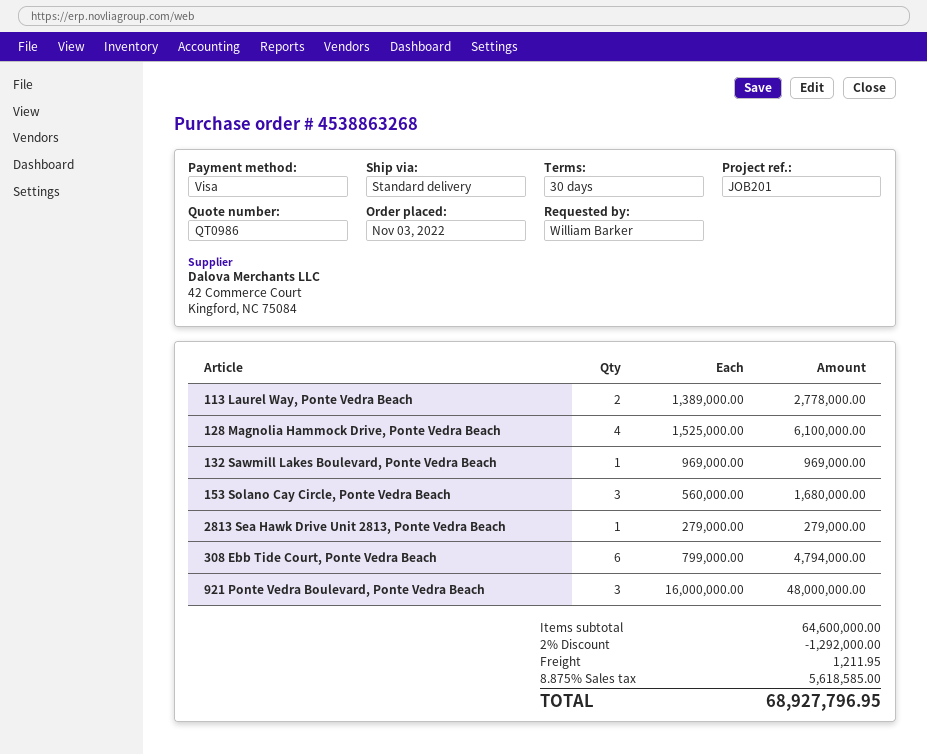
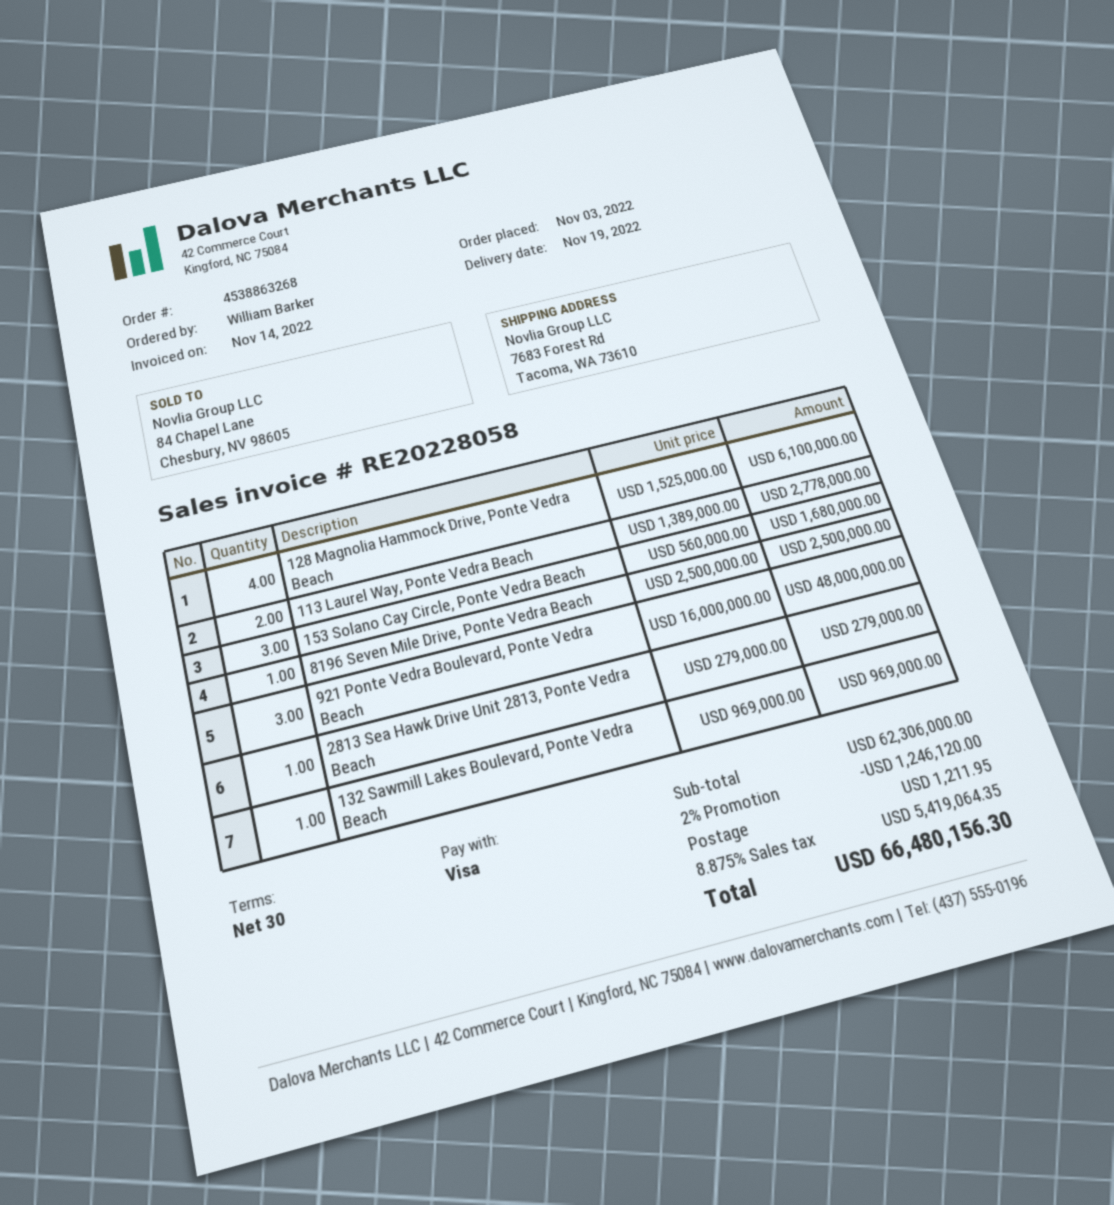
308 Ebb Tide Court, Ponte Vedra Beach: 6 x 799000.00 = 4794000.00 -> none
8196 Seven Mile Drive, Ponte Vedra Beach: none -> 1 x 2500000.00 = 2500000.00
subtotal: 64600000.00 -> 62306000.00
discount: 2% = 1292000.00 -> 2% = 1246120.00
tax: 8.875% = 5618585.00 -> 8.875% = 5419064.35
total: 68927796.95 -> 66480156.30

